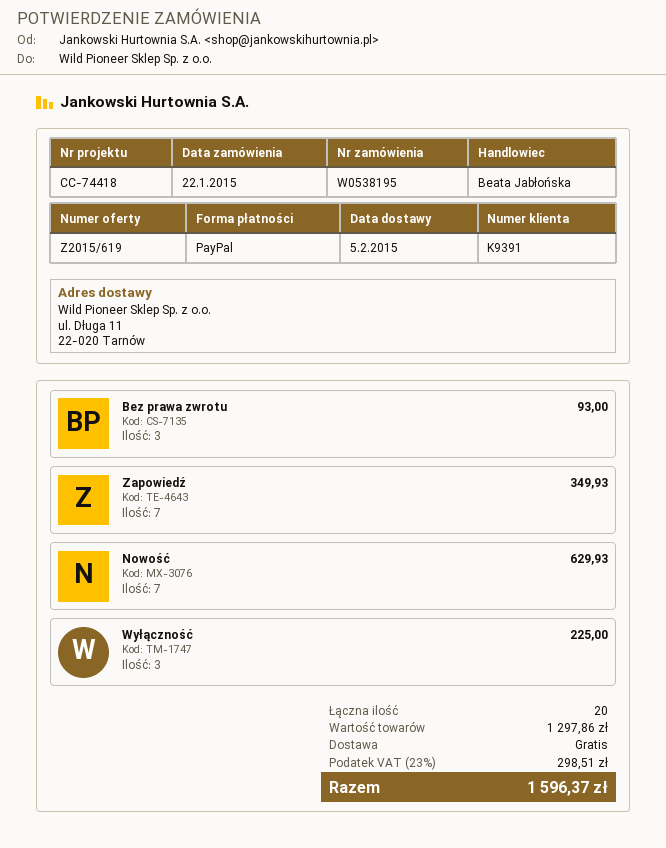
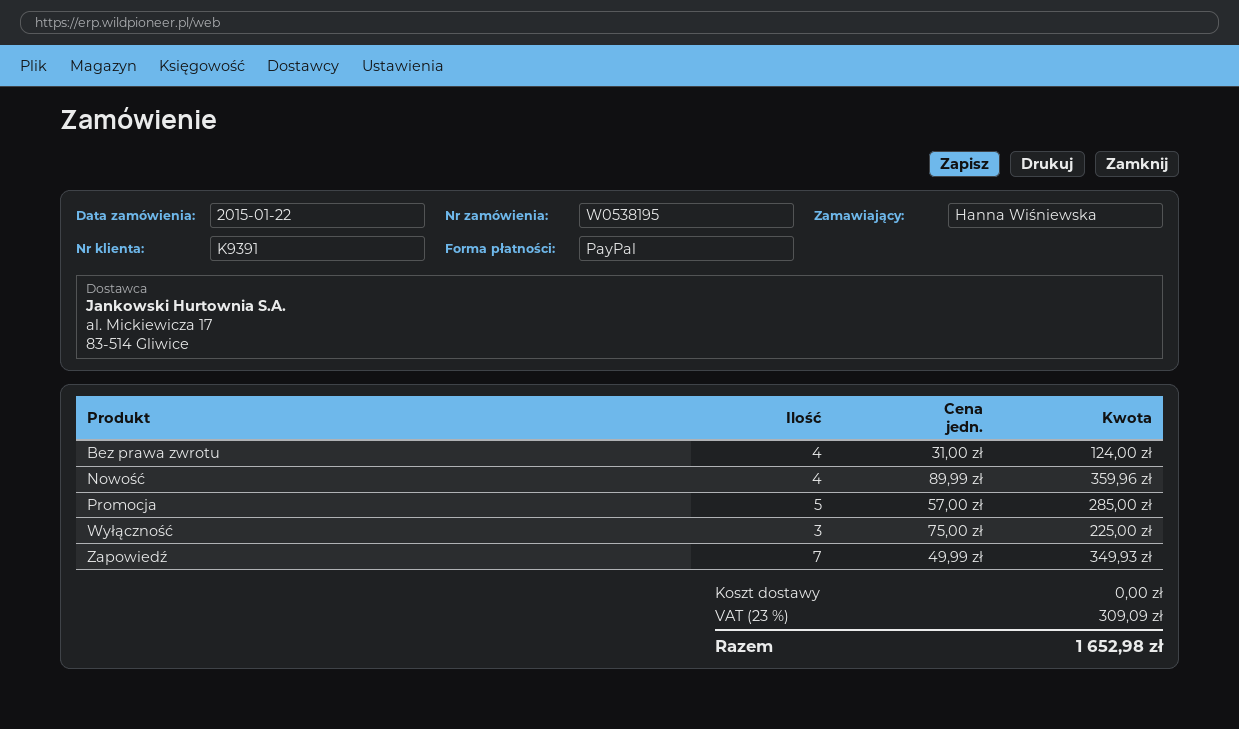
Bez prawa zwrotu: 3 for 93.00 -> 4 for 124.00
Nowość: 7 for 629.93 -> 4 for 359.96
Promocja: none -> 5 for 285.00
tax: 23% = 298.51 -> 23% = 309.09
total: 1596.37 -> 1652.98

